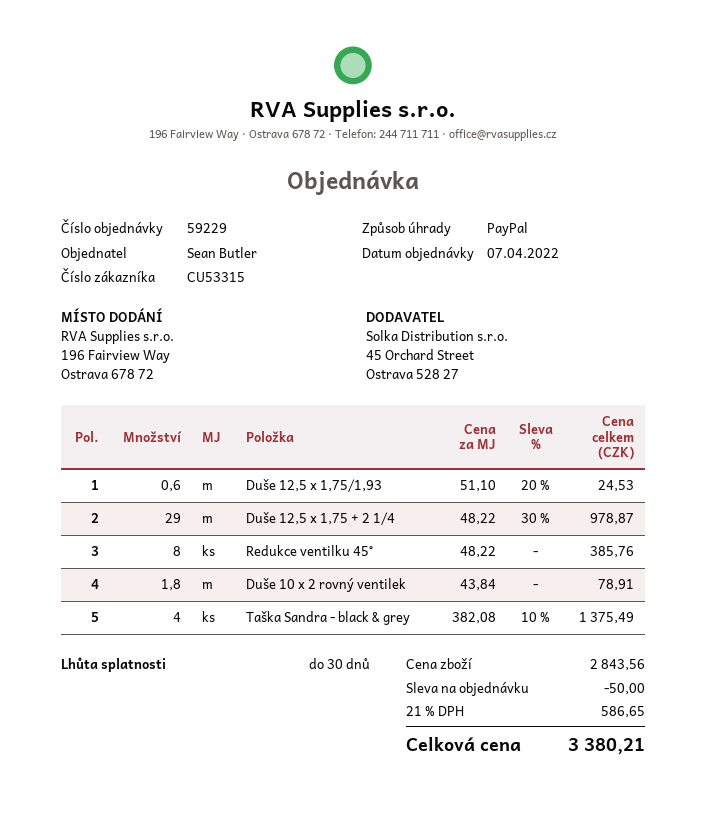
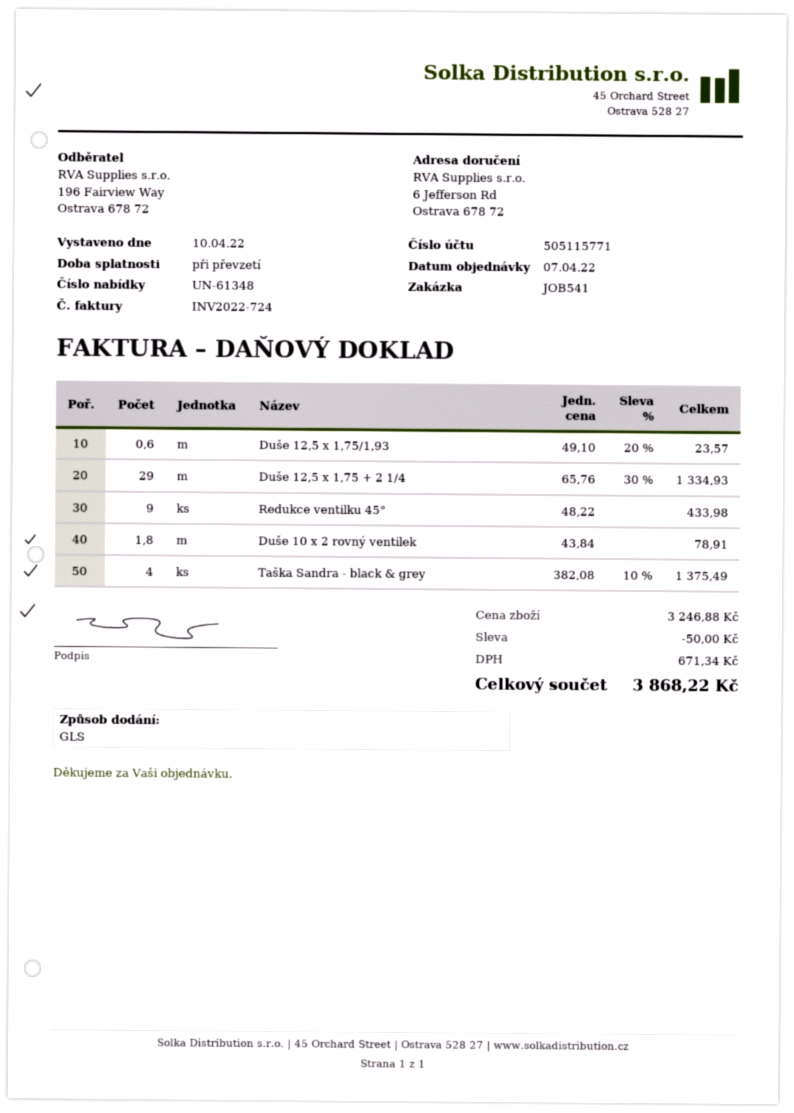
payment terms: 30 days -> on receipt
ship to: 196 Fairview Way, Ostrava 678 72 -> 6 Jefferson Rd, Ostrava 678 72
Duše 12,5 x 1,75/1,93: 0.6 x 51.10 - 20% = 24.53 -> 0.6 x 49.10 - 20% = 23.57
Duše 12,5 x 1,75 + 2 1/4: 29 x 48.22 - 30% = 978.87 -> 29 x 65.76 - 30% = 1334.93
Redukce ventilku 45°: 8 x 48.22 = 385.76 -> 9 x 48.22 = 433.98
subtotal: 2843.56 -> 3246.88
tax: 586.65 -> 671.34
total: 3380.21 -> 3868.22

